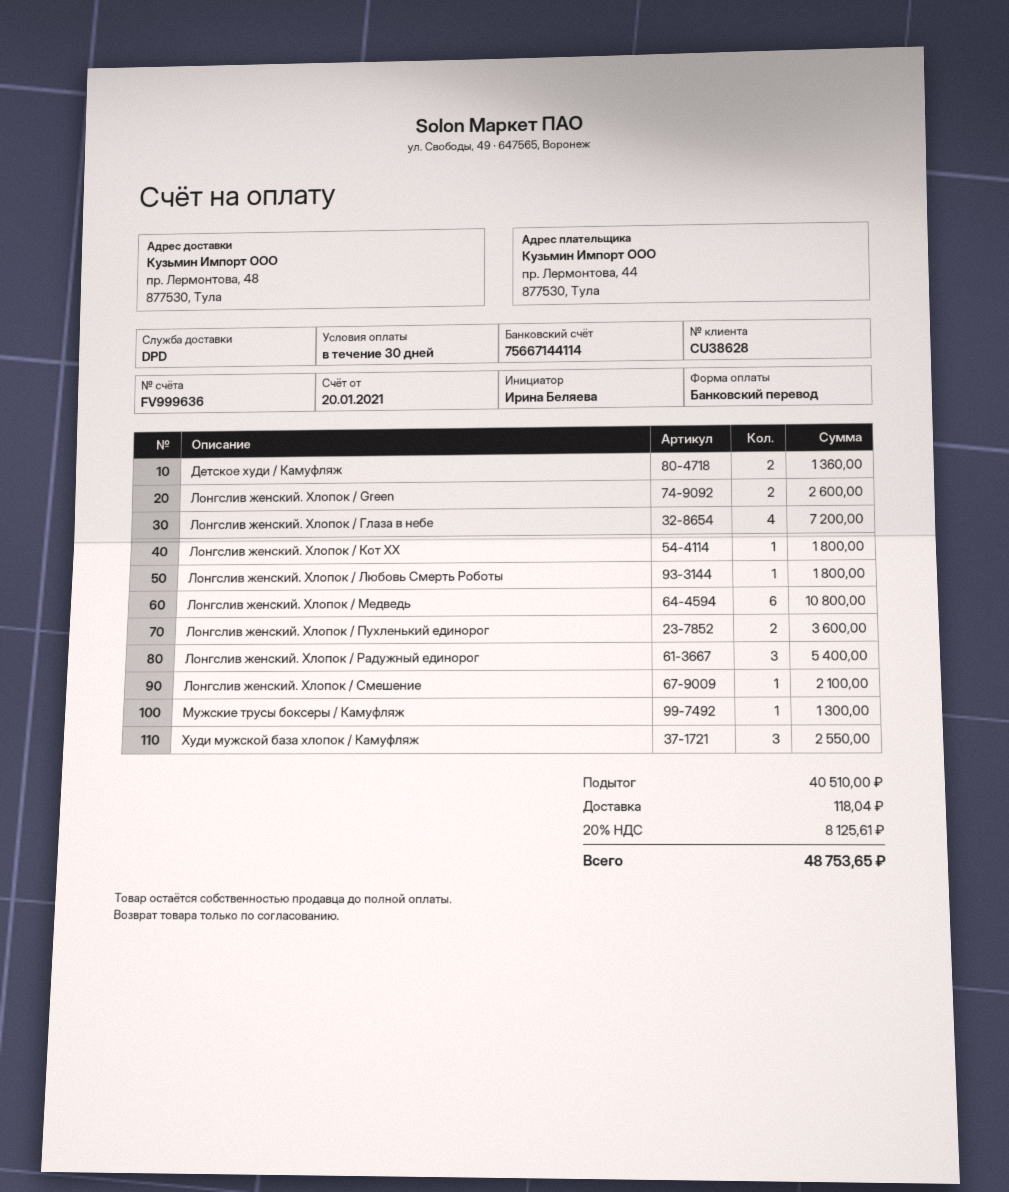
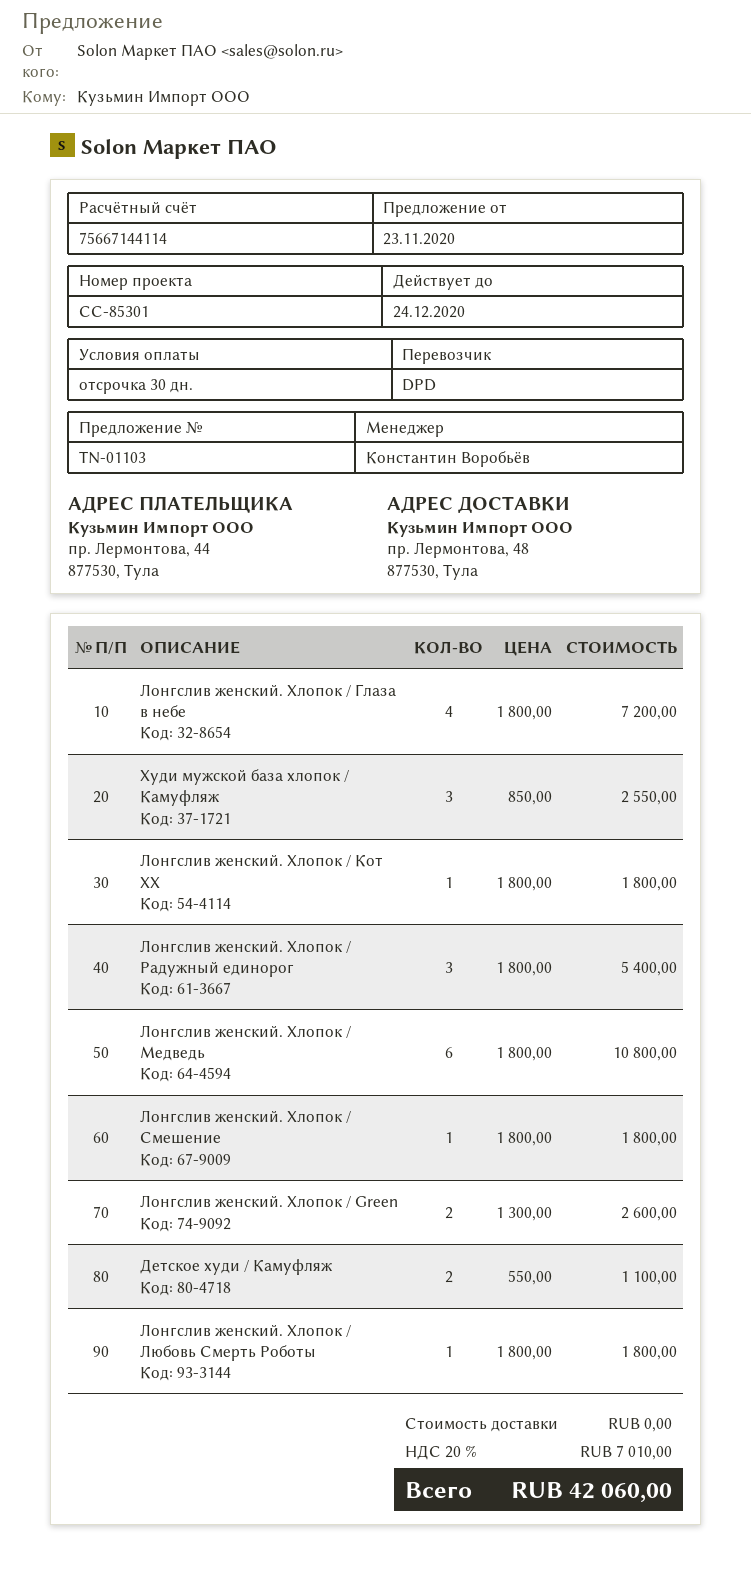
Детское худи / Камуфляж: 2 for 1360.00 -> 2 for 1100.00
Лонгслив женский. Хлопок / Пухленький единорог: 2 for 3600.00 -> none
Лонгслив женский. Хлопок / Смешение: 1 for 2100.00 -> 1 for 1800.00
Мужские трусы боксеры / Камуфляж: 1 for 1300.00 -> none
shipping: 118.04 -> 0.00
tax: 20% = 8125.61 -> 20% = 7010.00
total: 48753.65 -> 42060.00

